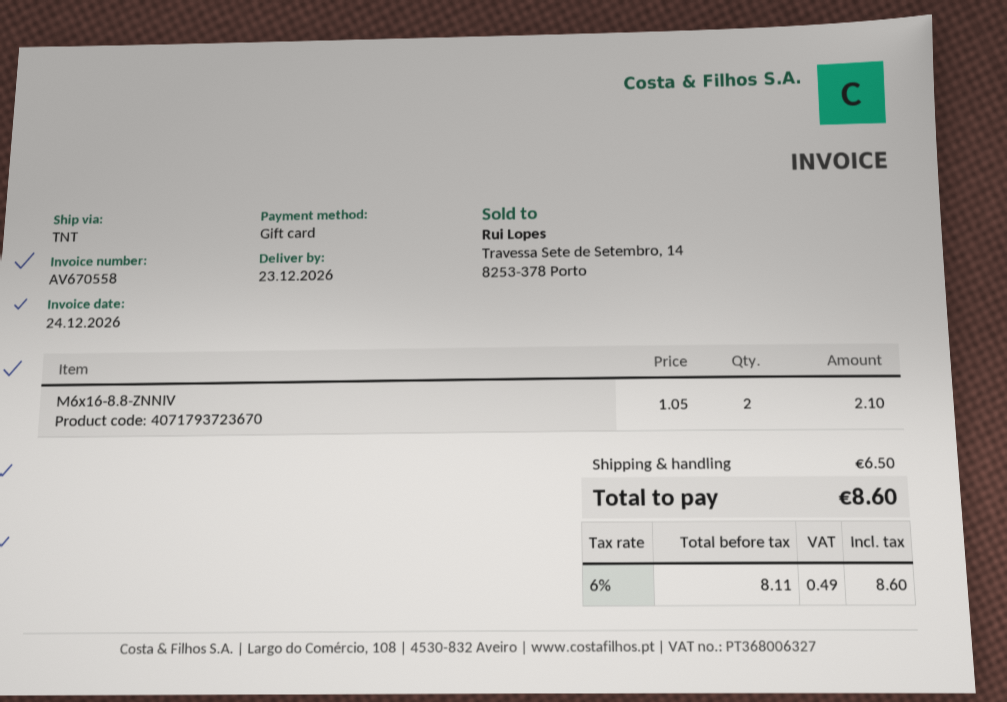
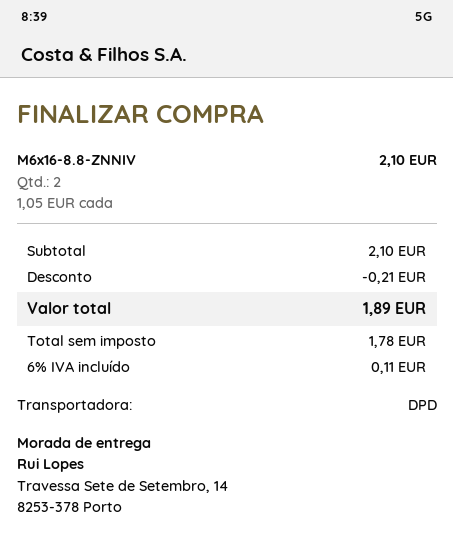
shipping method: TNT -> DPD
discount: none -> 0.21
shipping: 6.50 -> none
net: 8.11 -> 1.78
tax: 6% = 0.49 -> 6% = 0.11
total: 8.60 -> 1.89

